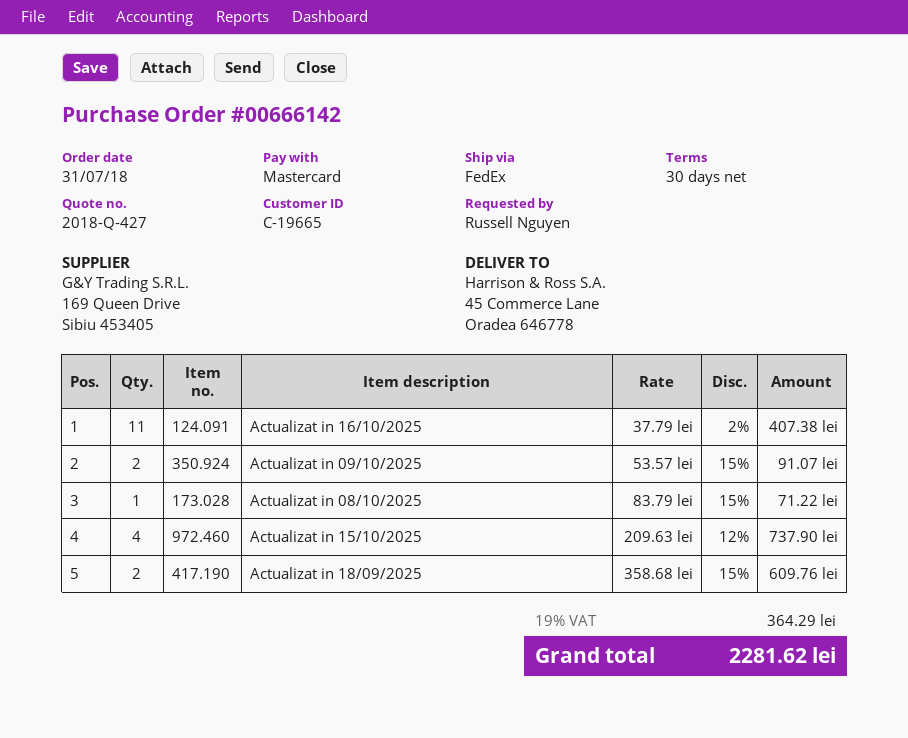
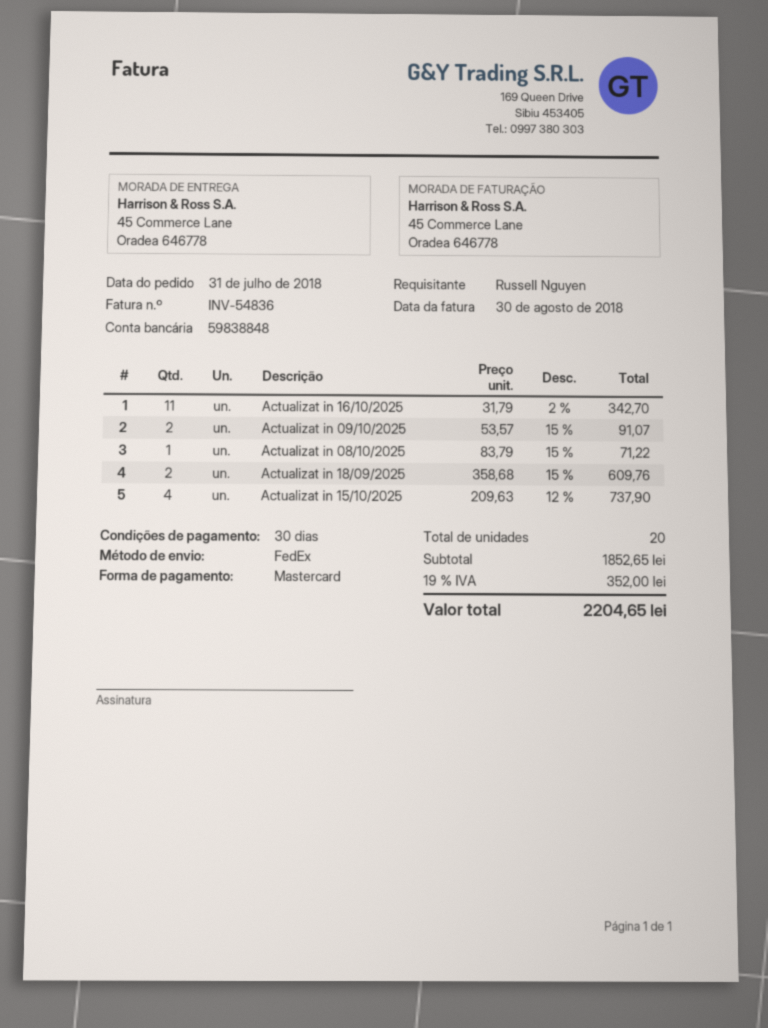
Actualizat in 16/10/2025: 11 x 37.79 - 2% = 407.38 -> 11 x 31.79 - 2% = 342.70
tax: 19% = 364.29 -> 19% = 352.00
total: 2281.62 -> 2204.65

